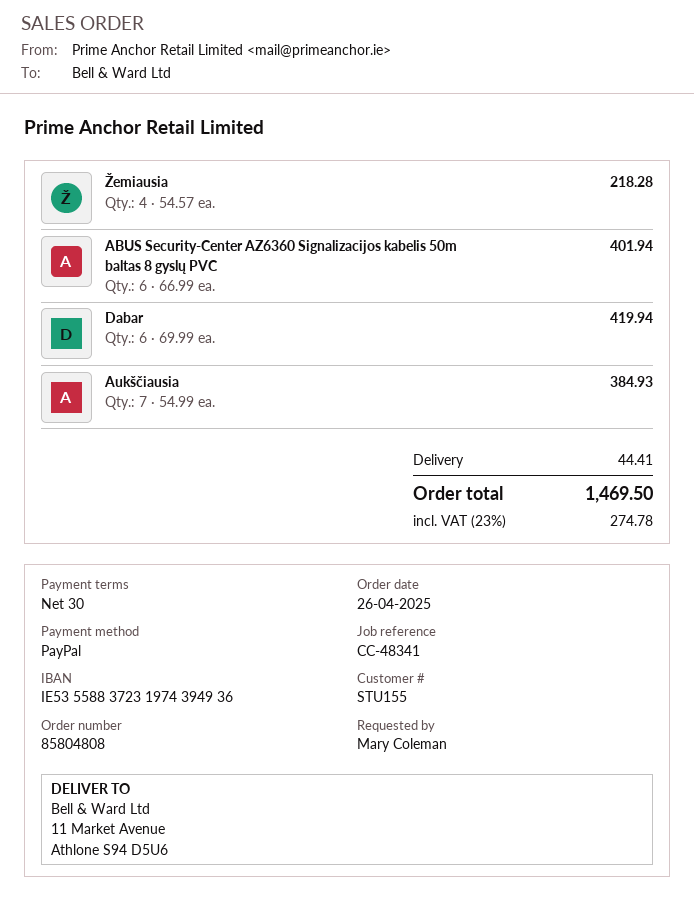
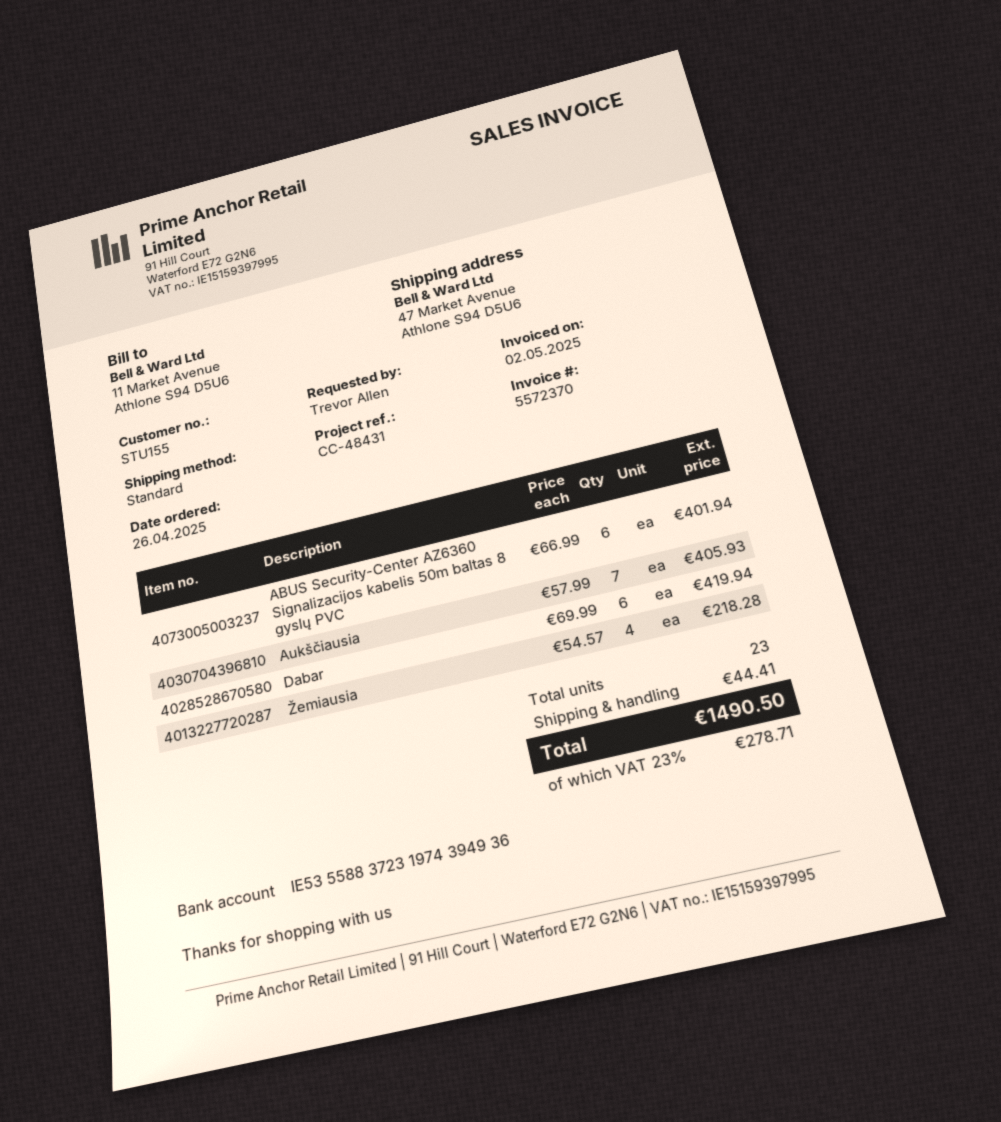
reference: CC-48341 -> CC-48431
ordered by: Mary Coleman -> Trevor Allen
ship to: 11 Market Avenue, Athlone S94 D5U6 -> 47 Market Avenue, Athlone S94 D5U6
Aukščiausia: 7 x 54.99 = 384.93 -> 7 x 57.99 = 405.93
tax: 23% = 274.78 -> 23% = 278.71
total: 1469.50 -> 1490.50

